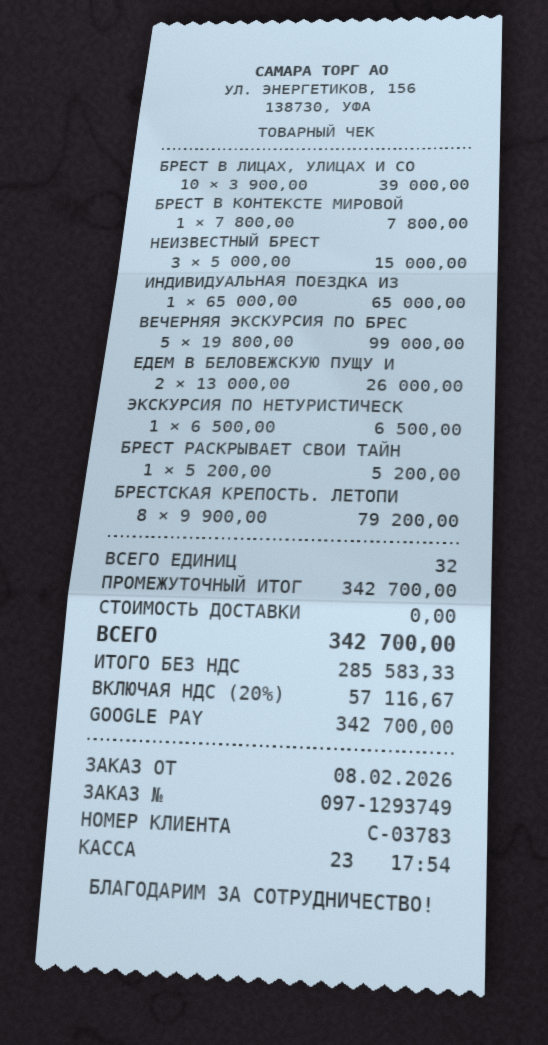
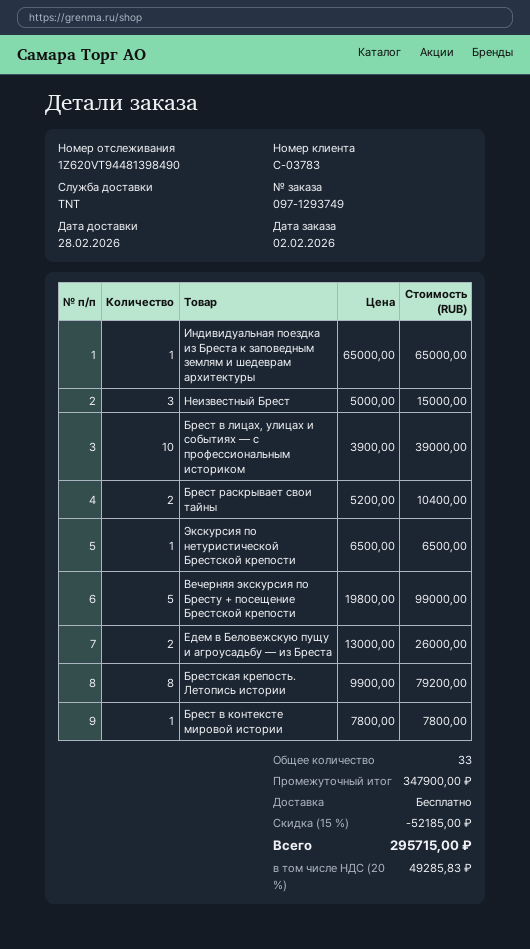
order date: 2026-02-08 -> 2026-02-02
БРЕСТ РАСКРЫВАЕТ СВОИ ТАЙН: 1 x 5200.00 = 5200.00 -> 2 x 5200.00 = 10400.00
total quantity: 32 -> 33
subtotal: 342700.00 -> 347900.00
discount: none -> 15% = 52185.00
tax: 20% = 57116.67 -> 20% = 49285.83
total: 342700.00 -> 295715.00

